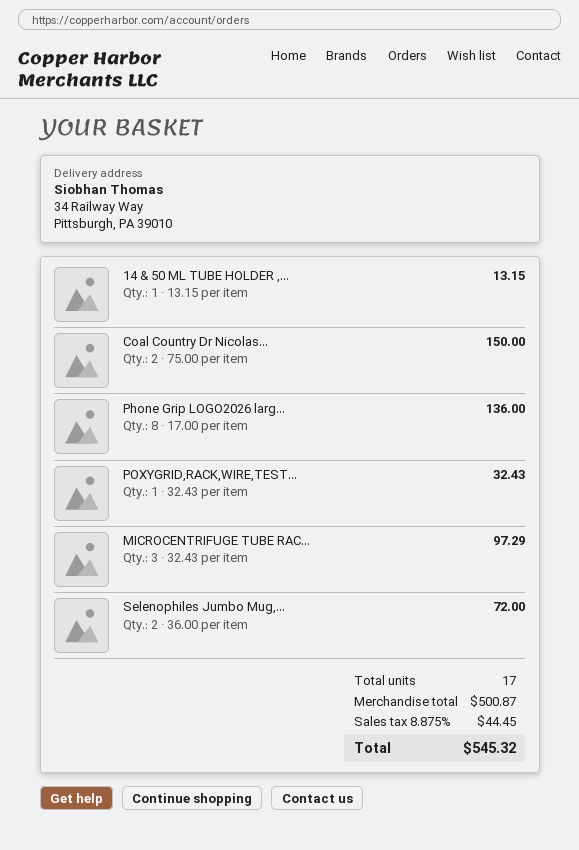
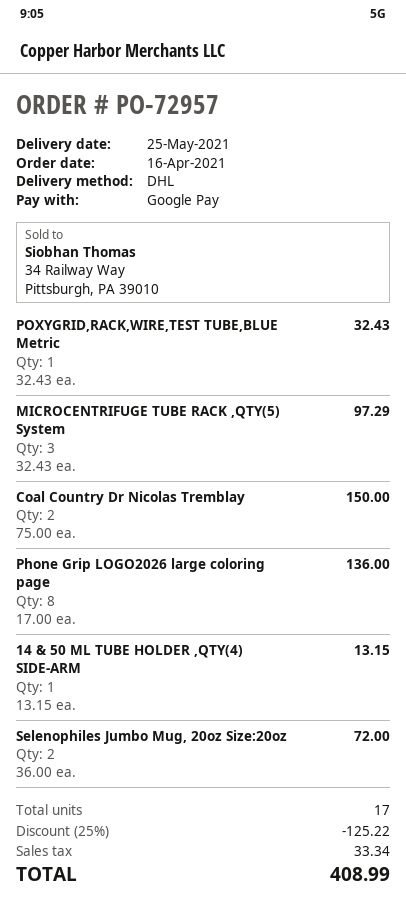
discount: none -> 25% = 125.22
tax: 44.45 -> 33.34
total: 545.32 -> 408.99

